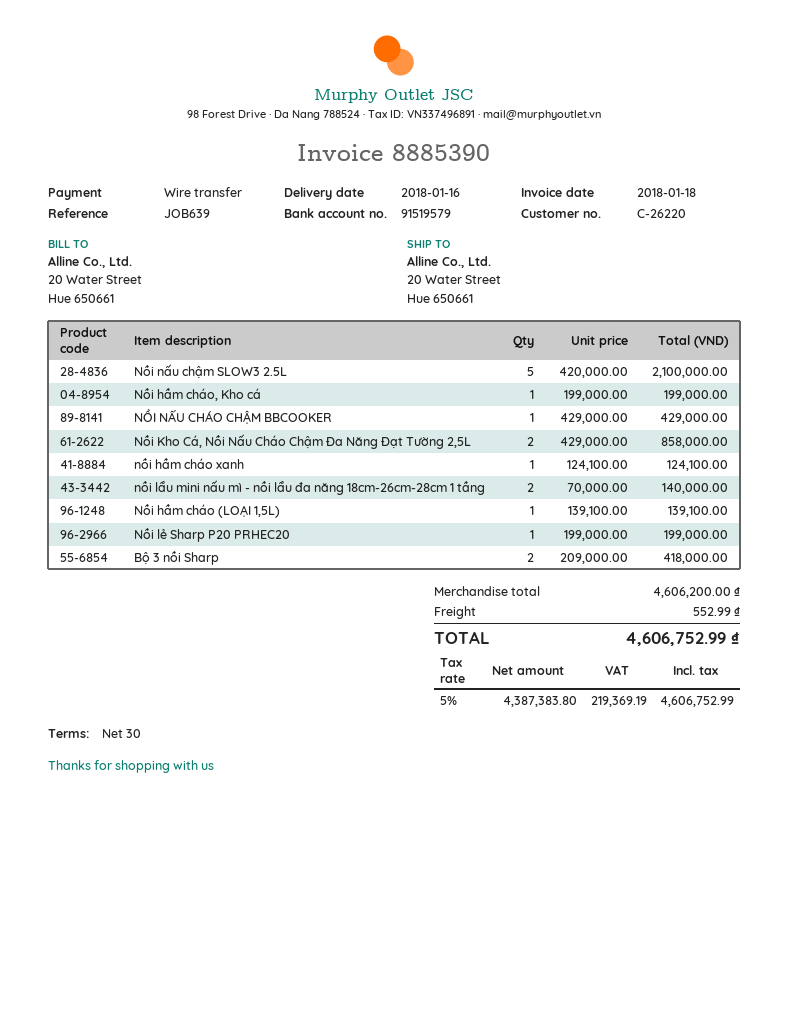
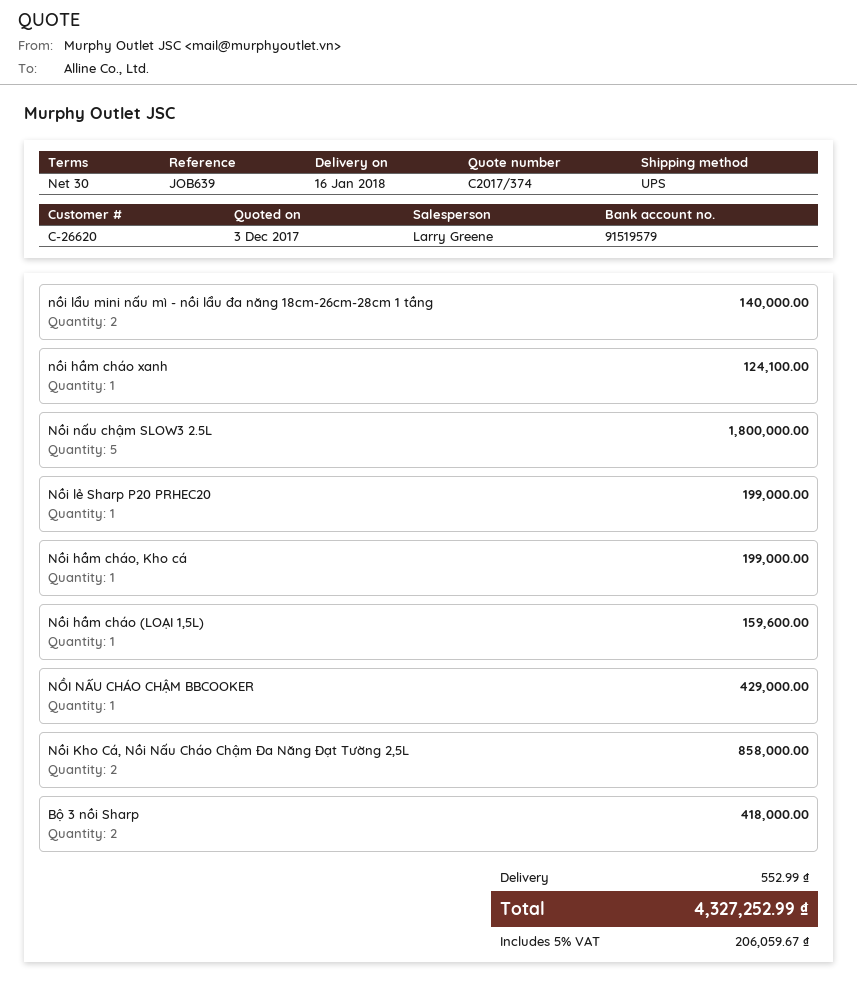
customer number: C-26220 -> C-26620
Nồi nấu chậm SLOW3 2.5L: 5 for 2100000.00 -> 5 for 1800000.00
Nồi hầm cháo (LOẠI 1,5L): 1 for 139100.00 -> 1 for 159600.00
tax: 5% = 219369.19 -> 5% = 206059.67
total: 4606752.99 -> 4327252.99

